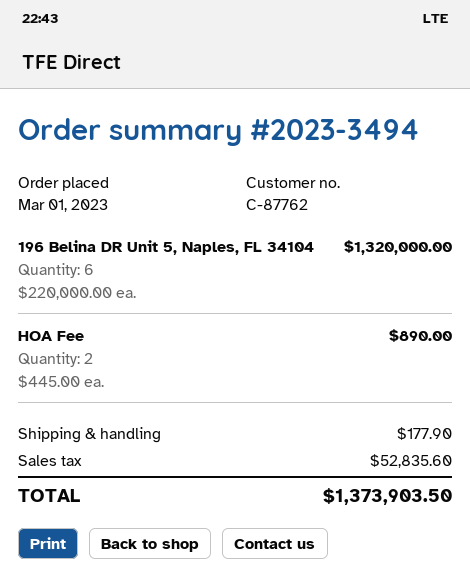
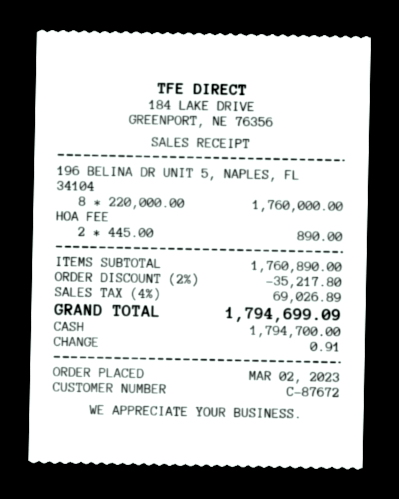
order date: 2023-03-01 -> 2023-03-02
customer number: C-87762 -> C-87672
196 Belina DR Unit 5, Naples, FL 34104: 6 x 220000.00 = 1320000.00 -> 8 x 220000.00 = 1760000.00
discount: none -> 2% = 35217.80
shipping: 177.90 -> none
tax: 52835.60 -> 69026.89
total: 1373903.50 -> 1794699.09

